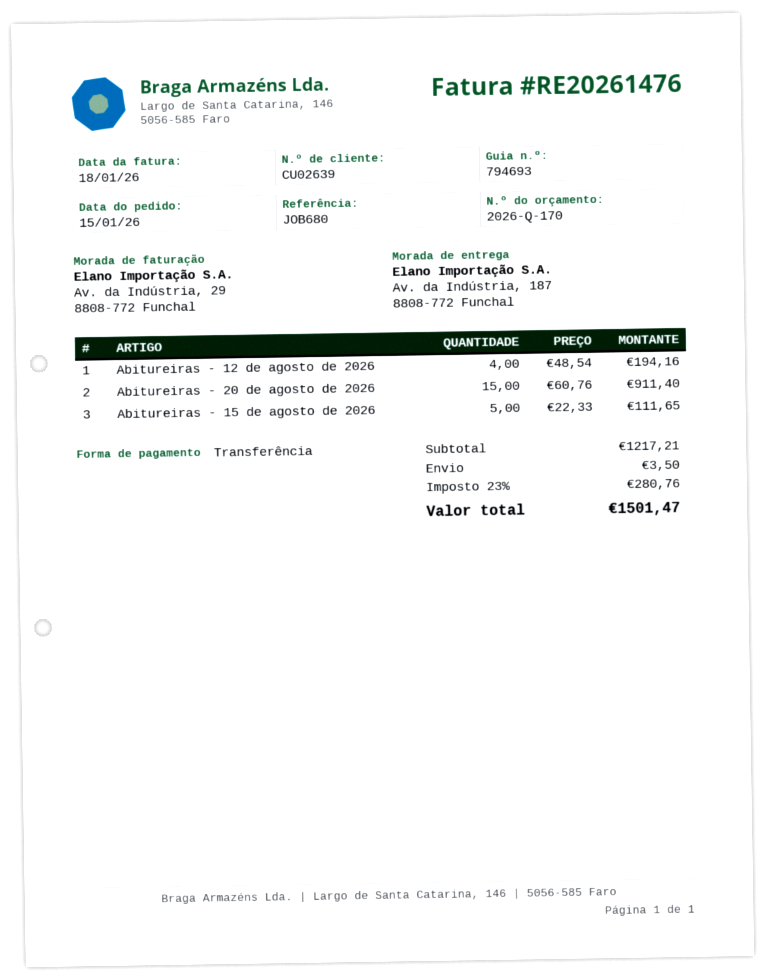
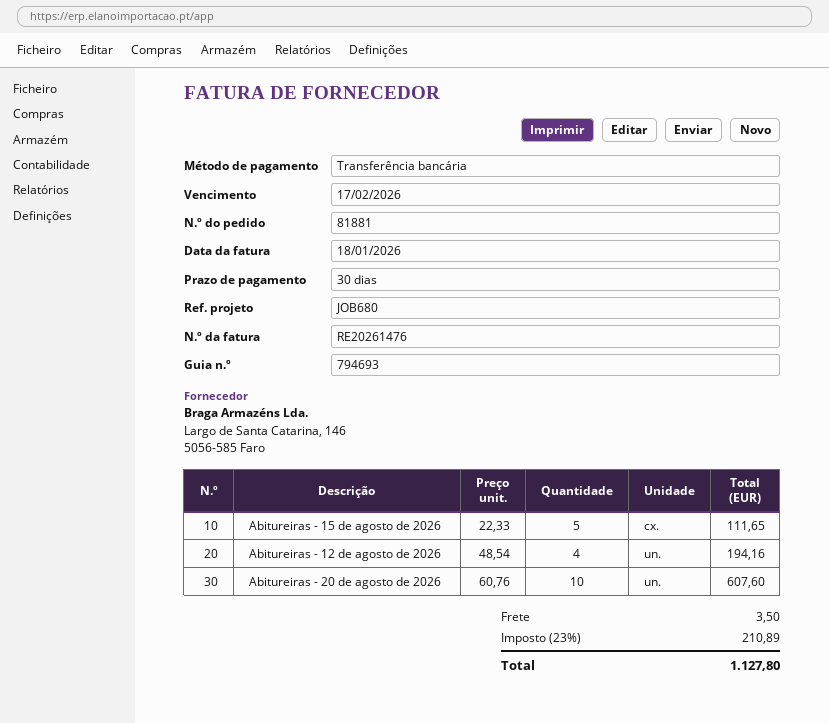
Abitureiras - 20 de agosto de 2026: 15 x 60.76 = 911.40 -> 10 x 60.76 = 607.60
tax: 23% = 280.76 -> 23% = 210.89
total: 1501.47 -> 1127.80

